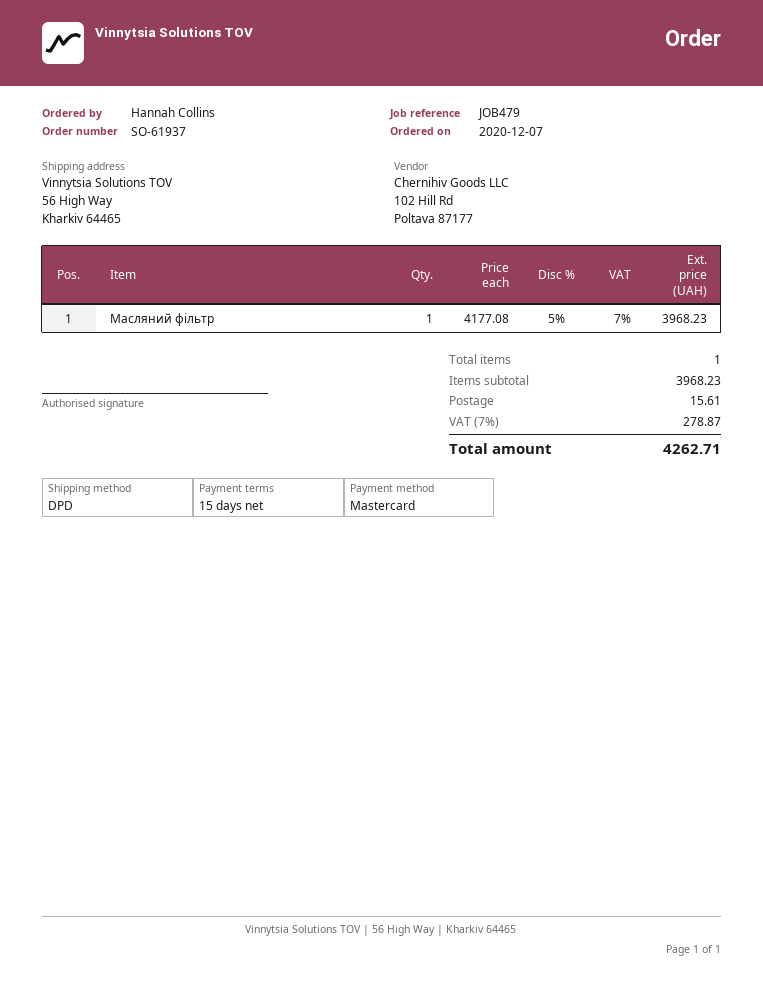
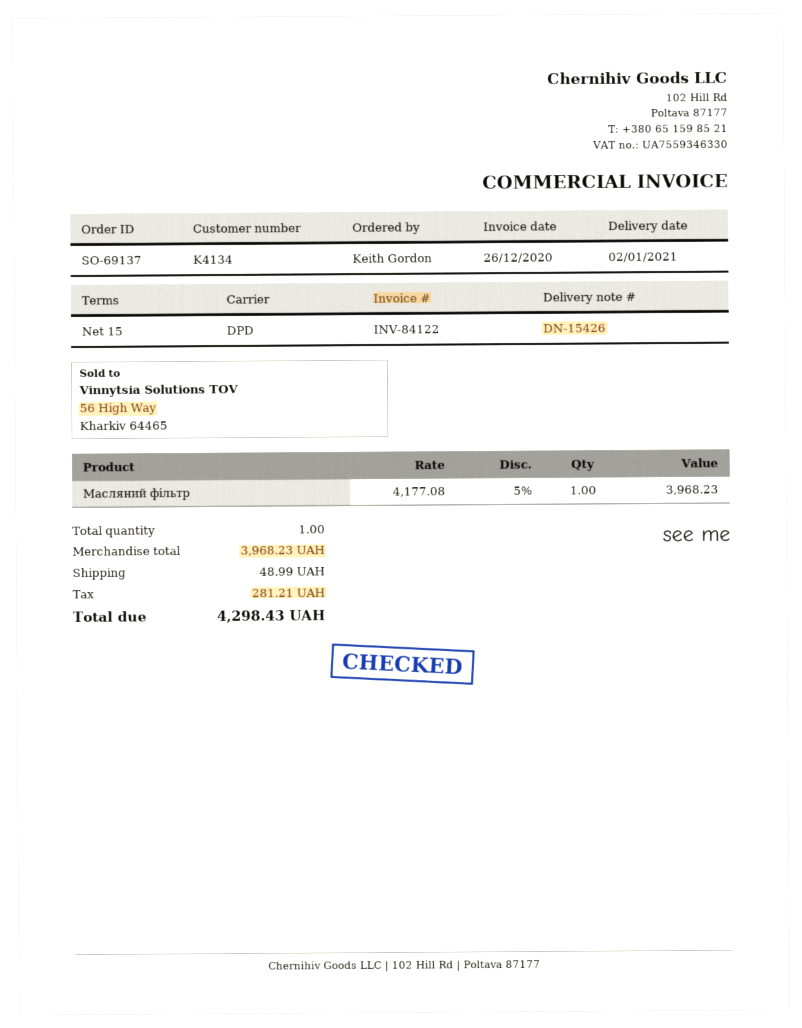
order number: SO-61937 -> SO-69137
ordered by: Hannah Collins -> Keith Gordon
shipping: 15.61 -> 48.99
tax: 278.87 -> 281.21
total: 4262.71 -> 4298.43

